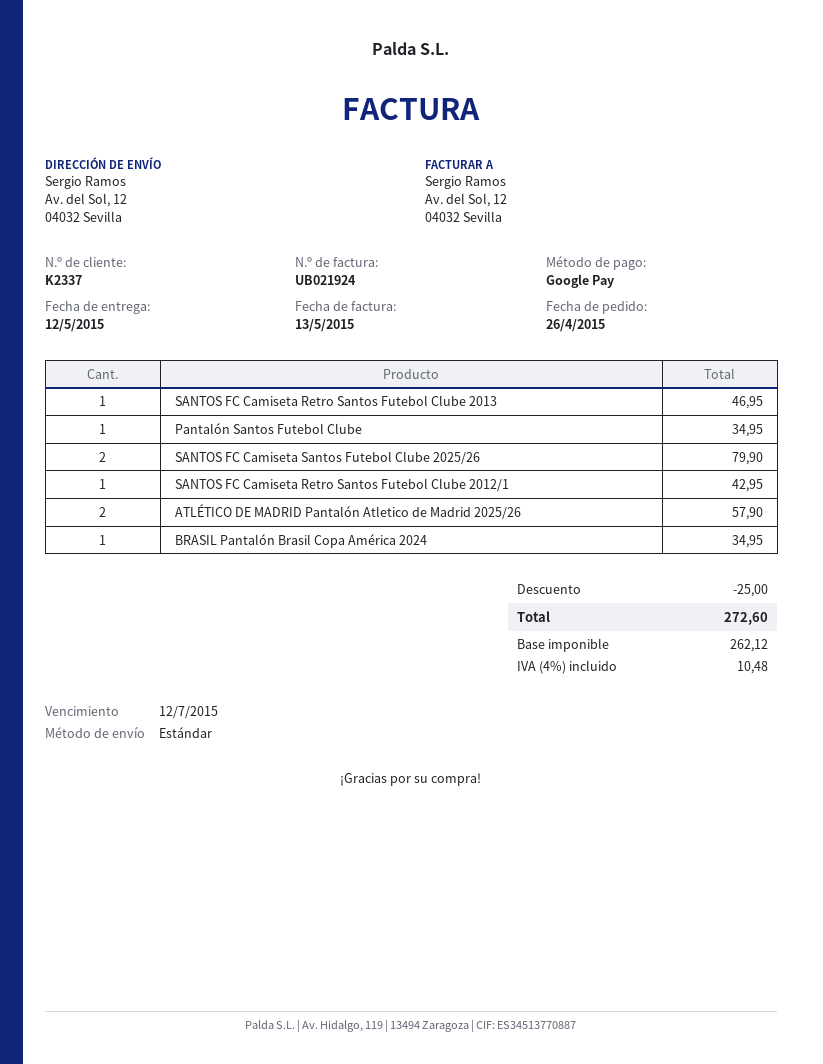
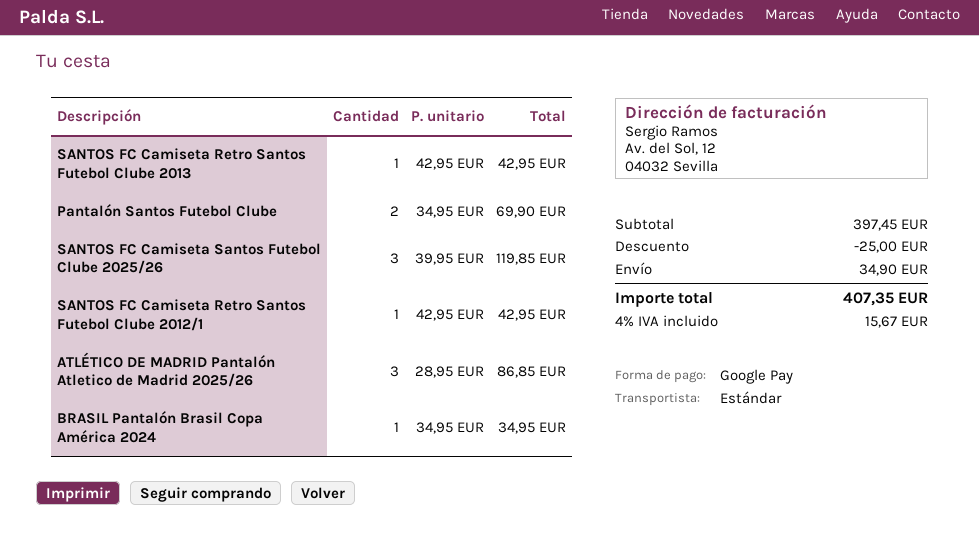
SANTOS FC Camiseta Retro Santos Futebol Clube 2013: 1 for 46.95 -> 1 for 42.95
Pantalón Santos Futebol Clube: 1 for 34.95 -> 2 for 69.90
SANTOS FC Camiseta Santos Futebol Clube 2025/26: 2 for 79.90 -> 3 for 119.85
ATLÉTICO DE MADRID Pantalón Atletico de Madrid 2025/26: 2 for 57.90 -> 3 for 86.85
shipping: none -> 34.90
tax: 4% = 10.48 -> 4% = 15.67
total: 272.60 -> 407.35

